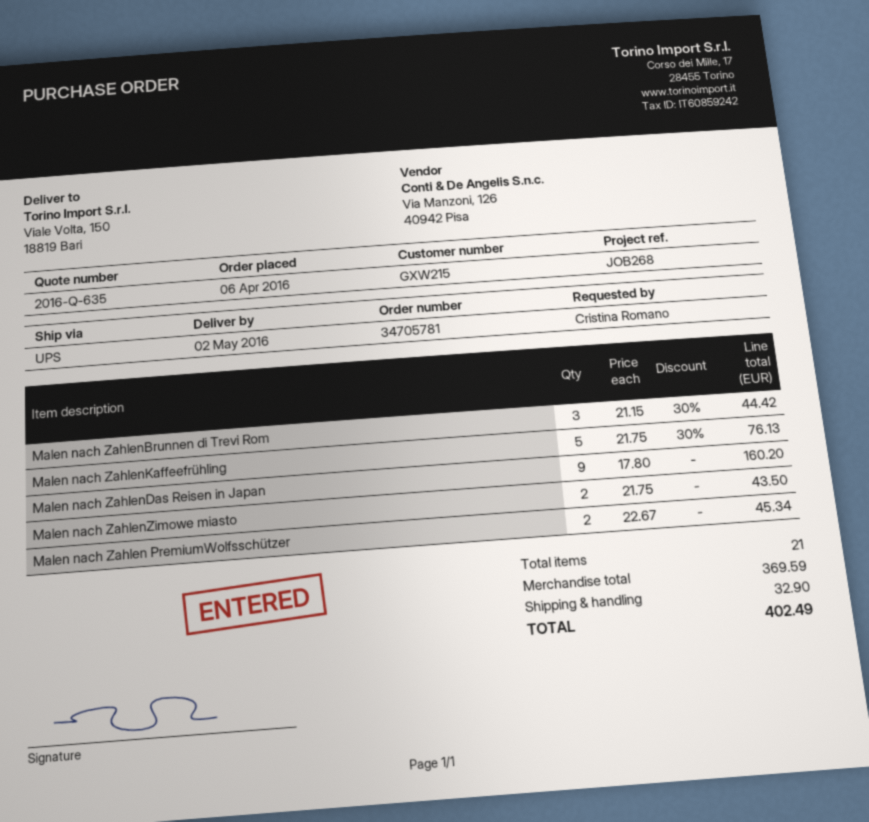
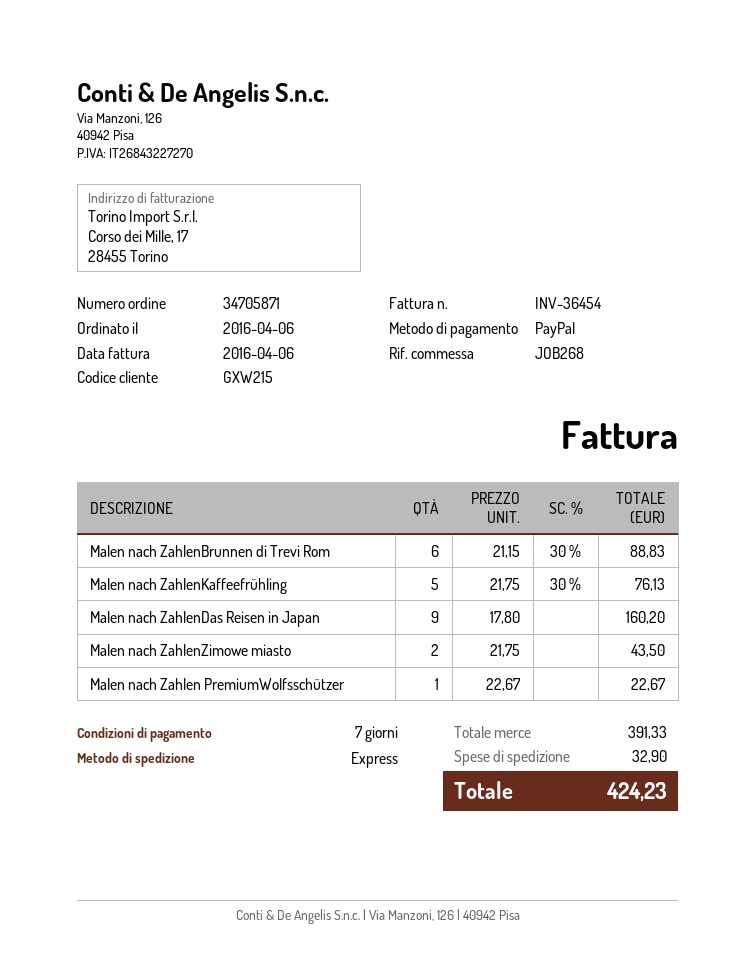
order number: 34705781 -> 34705871
shipping method: UPS -> express
Malen nach ZahlenBrunnen di Trevi Rom: 3 x 21.15 - 30% = 44.42 -> 6 x 21.15 - 30% = 88.83
Malen nach Zahlen PremiumWolfsschützer: 2 x 22.67 = 45.34 -> 1 x 22.67 = 22.67
subtotal: 369.59 -> 391.33
total: 402.49 -> 424.23

